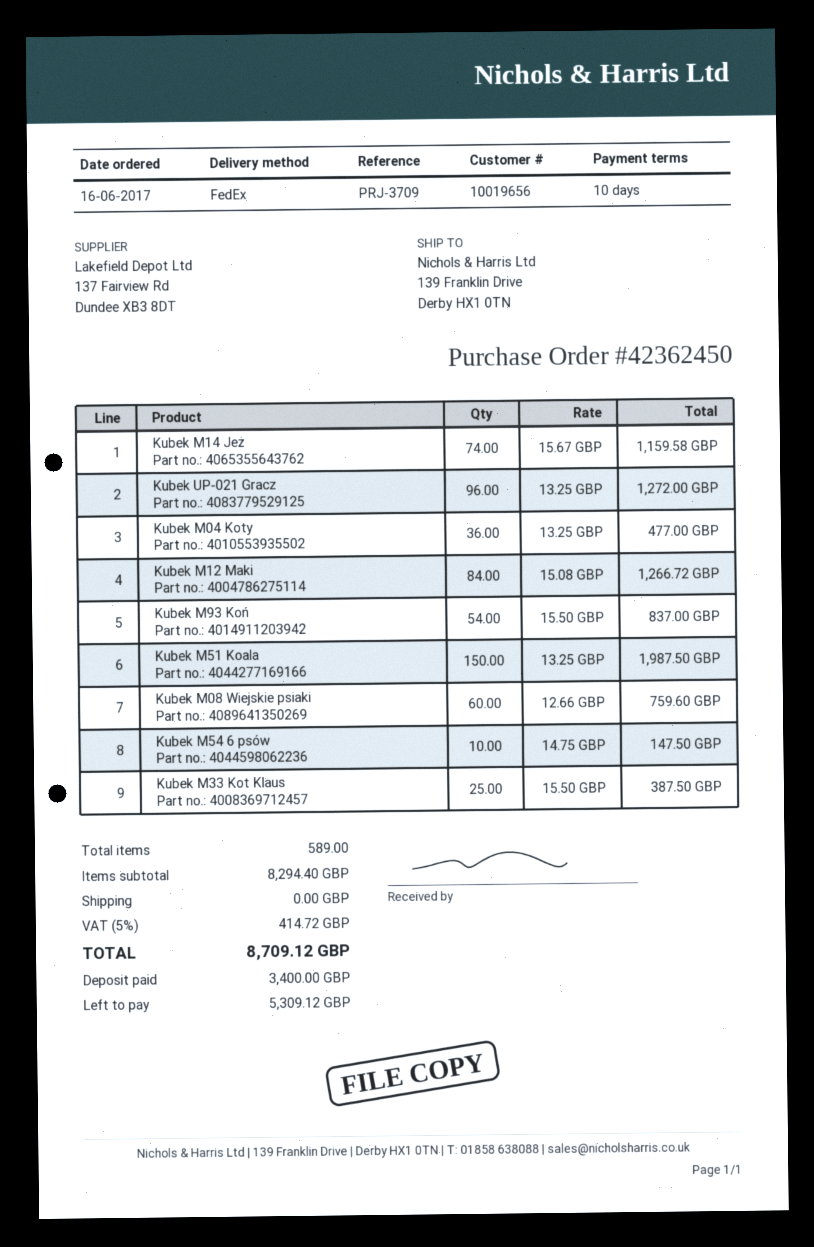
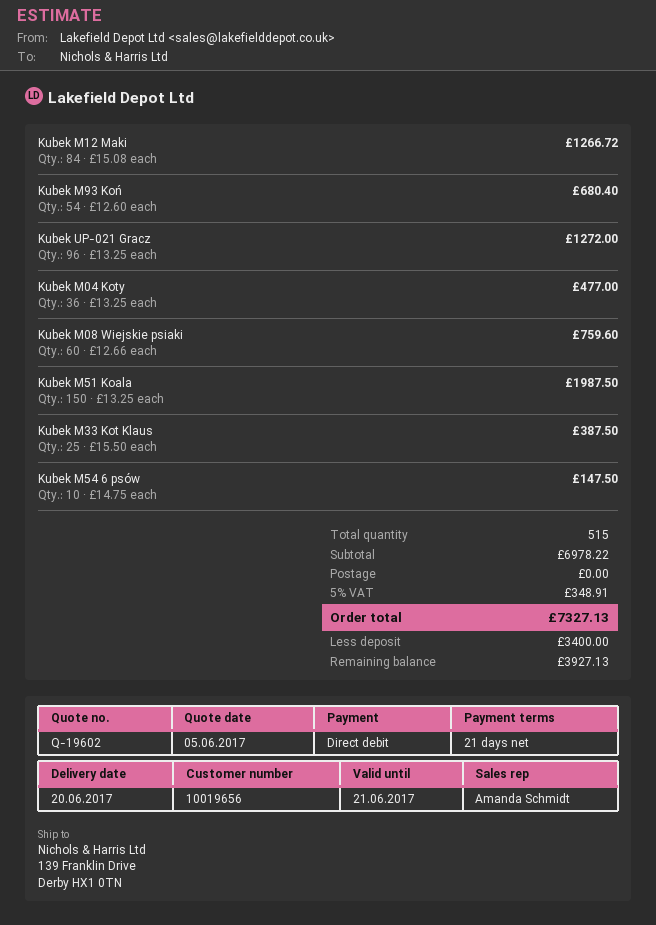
payment terms: 10 days -> 21 days
Kubek M14 Jeż: 74 x 15.67 = 1159.58 -> none
Kubek M93 Koń: 54 x 15.50 = 837.00 -> 54 x 12.60 = 680.40
total quantity: 589 -> 515
subtotal: 8294.40 -> 6978.22
tax: 5% = 414.72 -> 5% = 348.91
total: 8709.12 -> 7327.13
balance: 5309.12 -> 3927.13

